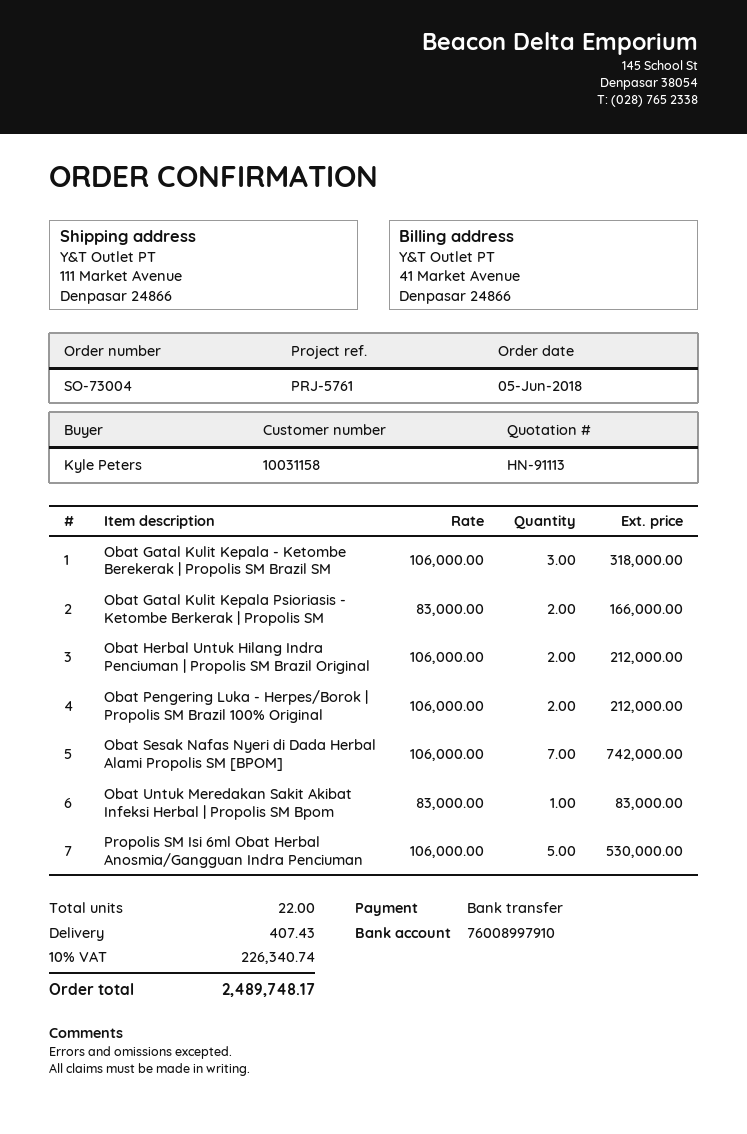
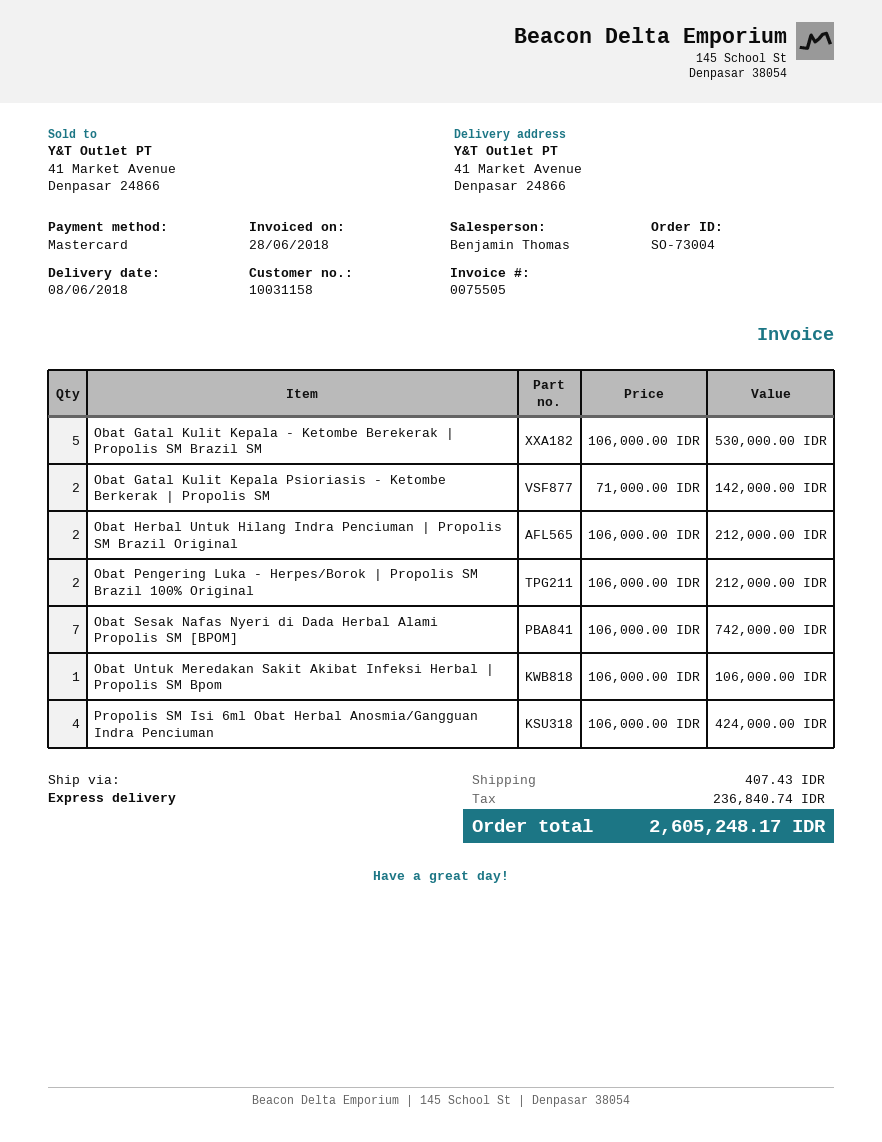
payment method: bank transfer -> Mastercard
ship to: 111 Market Avenue, Denpasar 24866 -> 41 Market Avenue, Denpasar 24866
Obat Gatal Kulit Kepala - Ketombe Berekerak | Propolis SM Brazil SM: 3 x 106000.00 = 318000.00 -> 5 x 106000.00 = 530000.00
Obat Gatal Kulit Kepala Psioriasis - Ketombe Berkerak | Propolis SM: 2 x 83000.00 = 166000.00 -> 2 x 71000.00 = 142000.00
Obat Untuk Meredakan Sakit Akibat Infeksi Herbal | Propolis SM Bpom: 1 x 83000.00 = 83000.00 -> 1 x 106000.00 = 106000.00
Propolis SM Isi 6ml Obat Herbal Anosmia/Gangguan Indra Penciuman: 5 x 106000.00 = 530000.00 -> 4 x 106000.00 = 424000.00
tax: 226340.74 -> 236840.74
total: 2489748.17 -> 2605248.17

